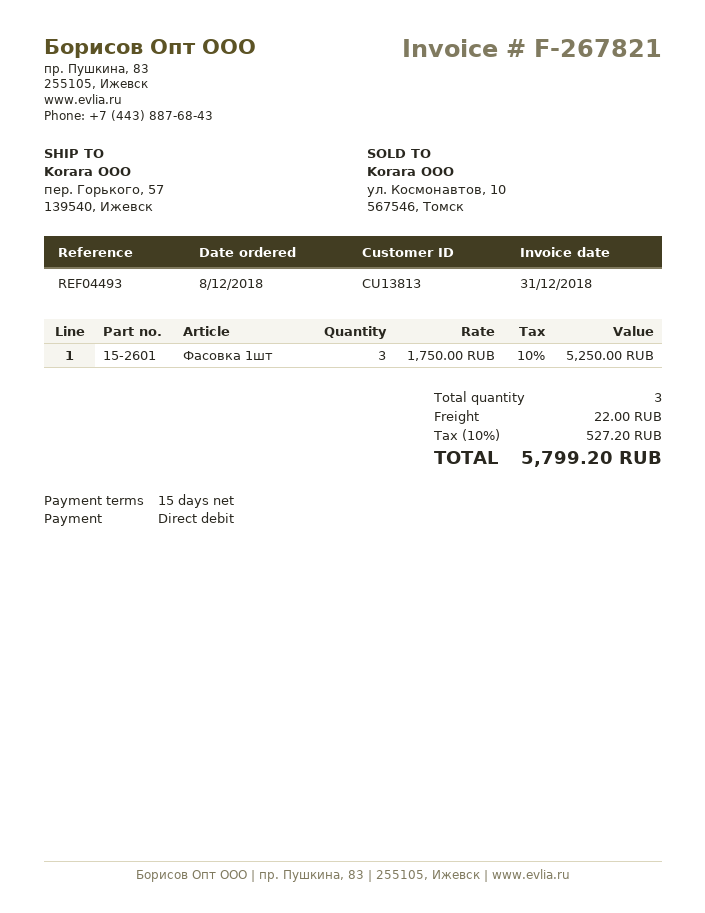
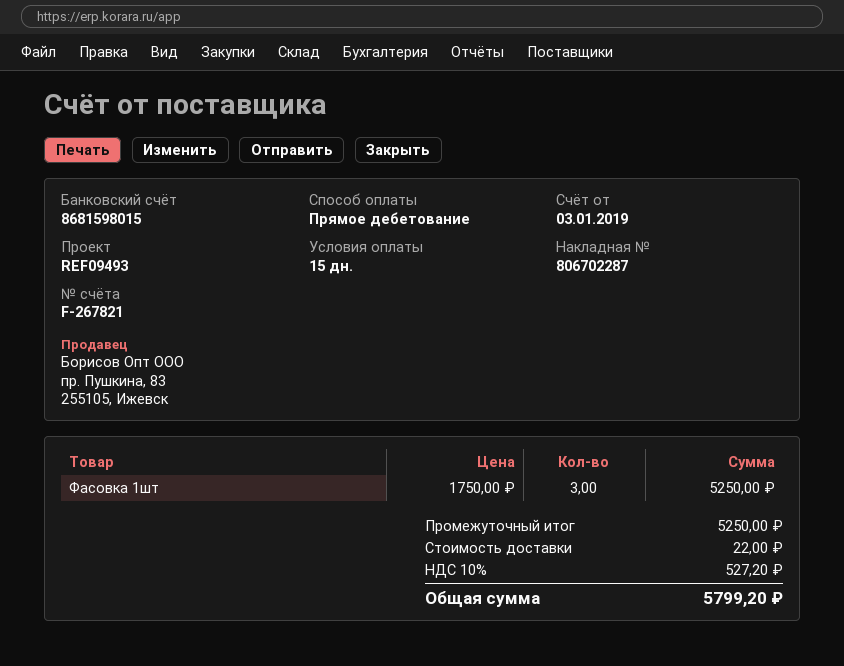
invoice date: 2018-12-31 -> 2019-01-03
reference: REF04493 -> REF09493

